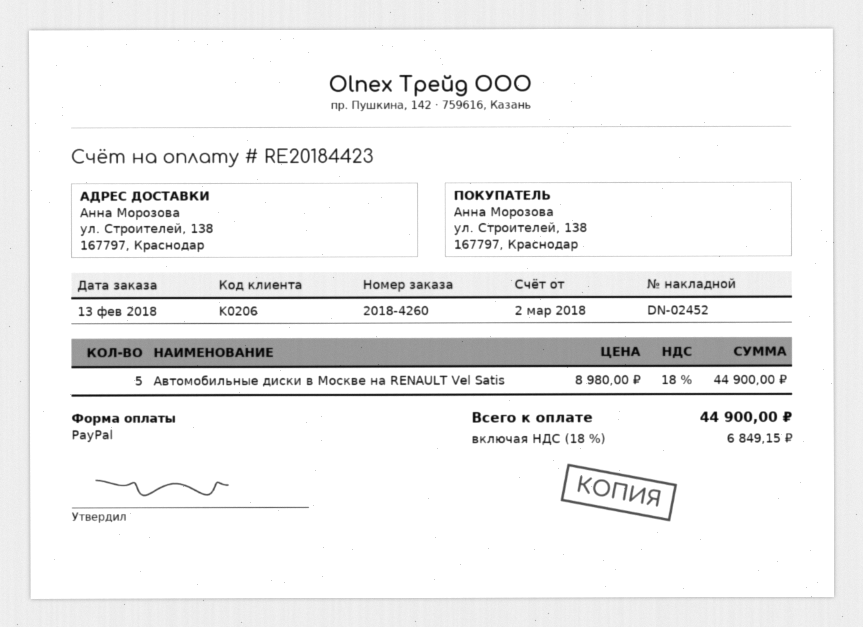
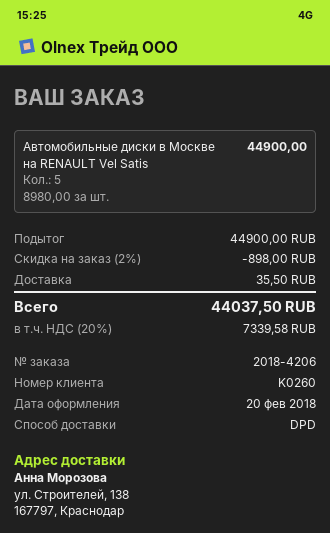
order number: 2018-4260 -> 2018-4206
order date: 2018-02-13 -> 2018-02-20
customer number: K0206 -> K0260
discount: none -> 2% = 898.00
shipping: none -> 35.50
tax: 18% = 6849.15 -> 20% = 7339.58
total: 44900.00 -> 44037.50

